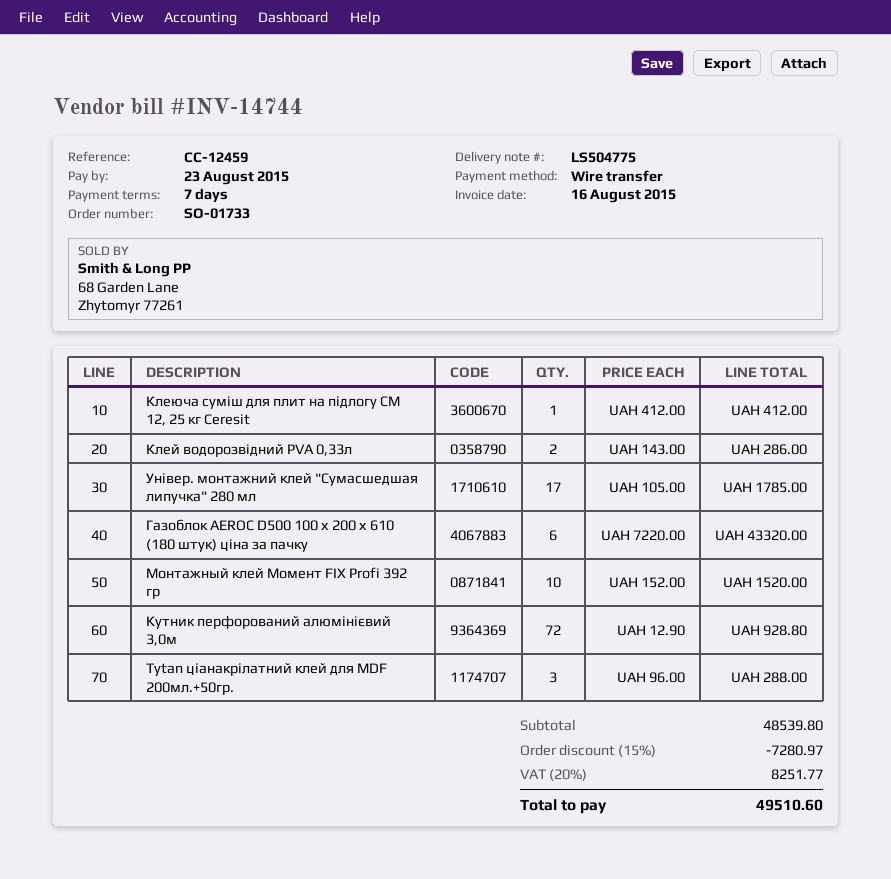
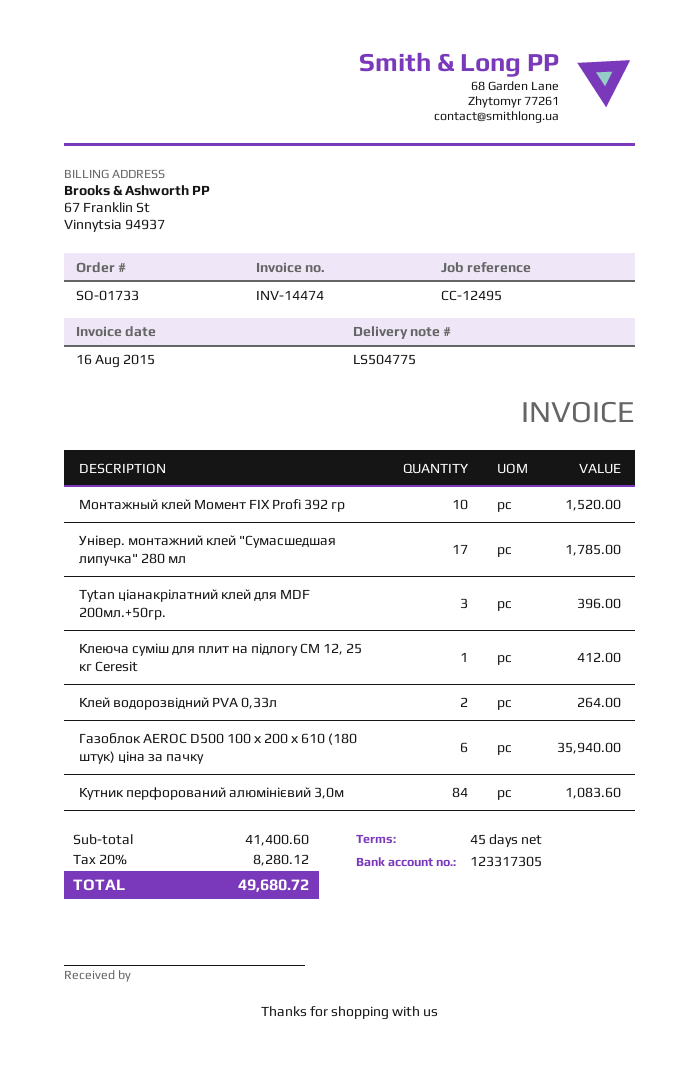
invoice number: INV-14744 -> INV-14474
payment terms: 7 days -> 45 days
reference: CC-12459 -> CC-12495
Клей водорозвiдний PVA 0,33л: 2 for 286.00 -> 2 for 264.00
Газоблок AEROC D500 100 х 200 х 610 (180 штук) ціна за пачку: 6 for 43320.00 -> 6 for 35940.00
Кутник перфорований алюмінієвий 3,0м: 72 for 928.80 -> 84 for 1083.60
Tytan ціанакрілатний клей для MDF 200мл.+50гр.: 3 for 288.00 -> 3 for 396.00
subtotal: 48539.80 -> 41400.60
discount: 15% = 7280.97 -> none
tax: 20% = 8251.77 -> 20% = 8280.12
total: 49510.60 -> 49680.72

